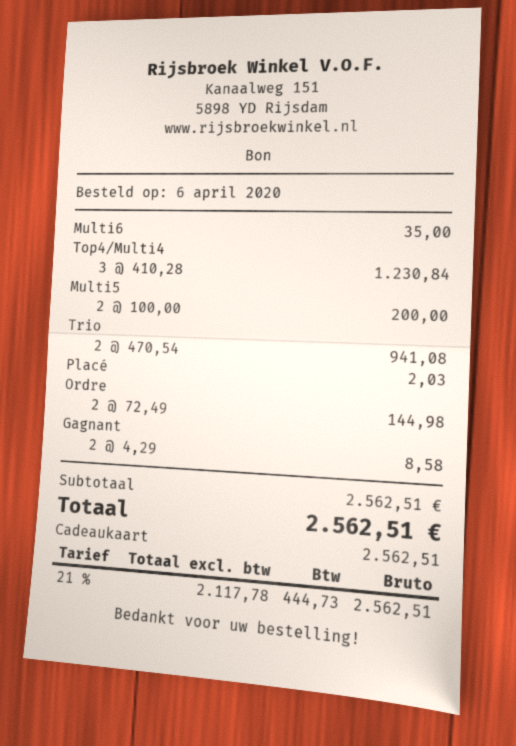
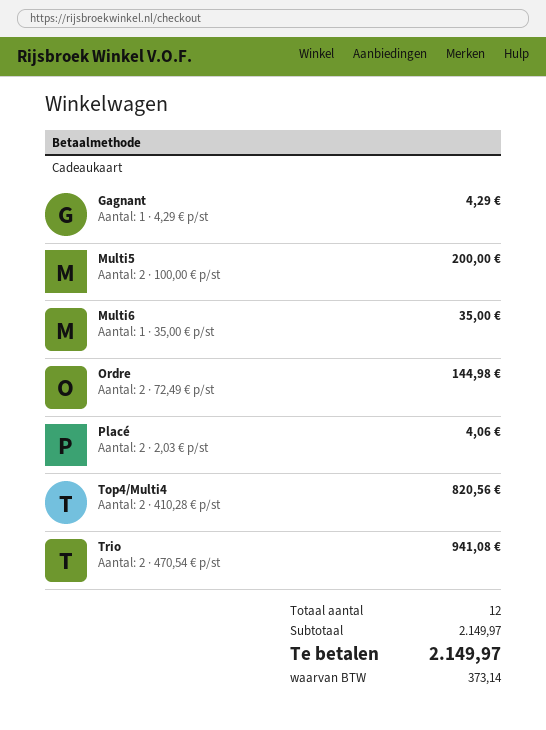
Top4/Multi4: 3 x 410.28 = 1230.84 -> 2 x 410.28 = 820.56
Placé: 1 x 2.03 = 2.03 -> 2 x 2.03 = 4.06
Gagnant: 2 x 4.29 = 8.58 -> 1 x 4.29 = 4.29
subtotal: 2562.51 -> 2149.97
tax: 444.73 -> 373.14
total: 2562.51 -> 2149.97

